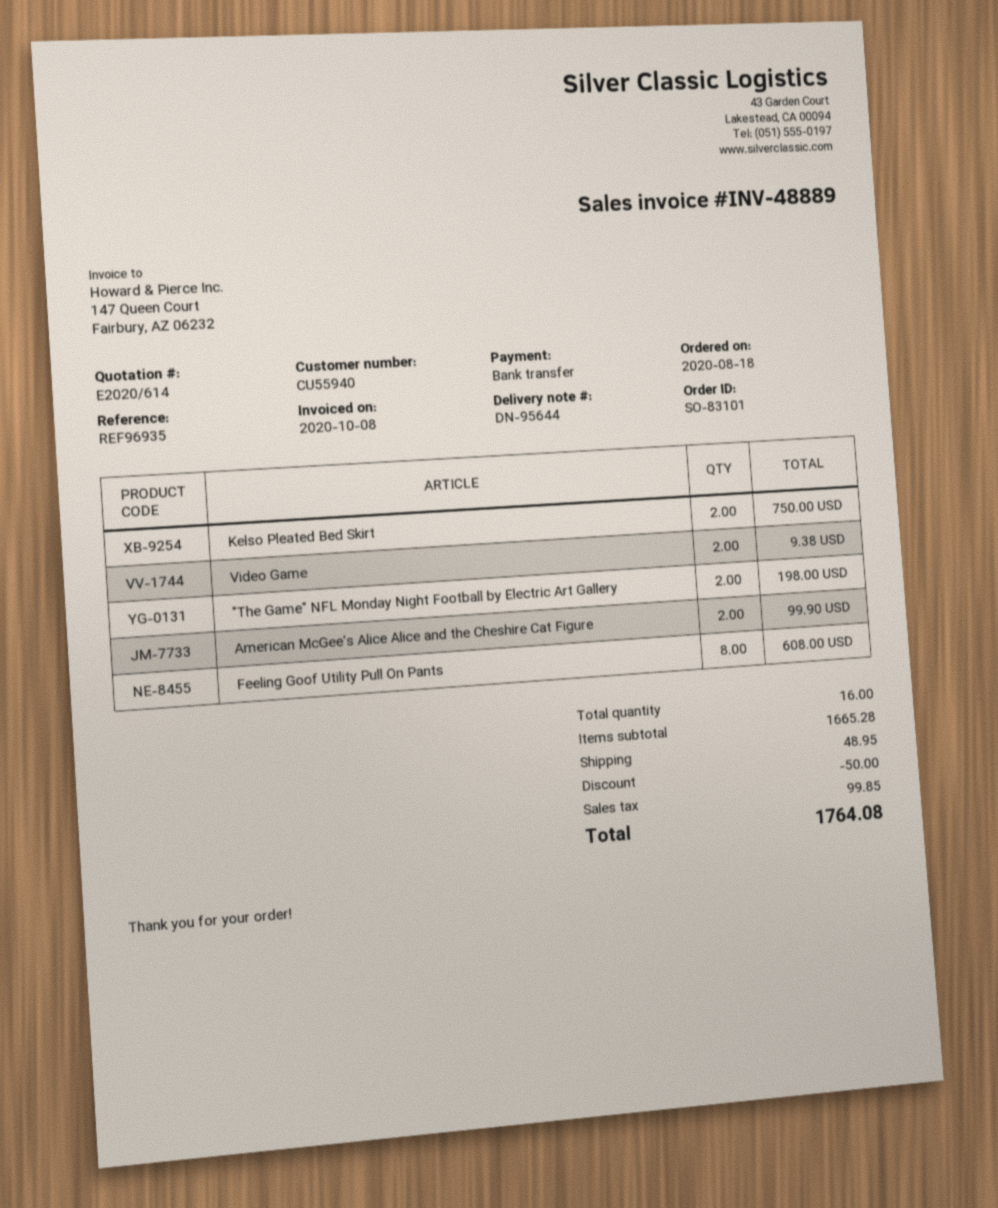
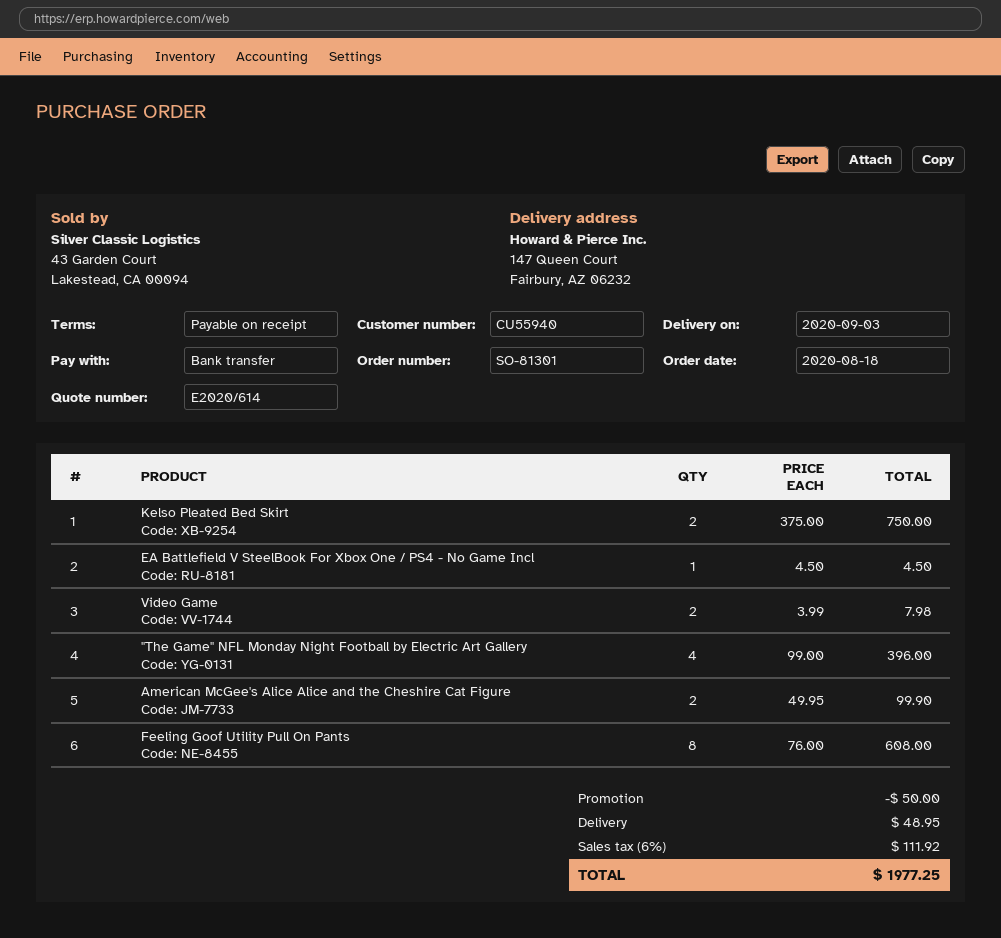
order number: SO-83101 -> SO-81301
Video Game: 2 for 9.38 -> 2 for 7.98
"The Game" NFL Monday Night Football by Electric Art Gallery: 2 for 198.00 -> 4 for 396.00
EA Battlefield V SteelBook For Xbox One / PS4 - No Game Incl: none -> 1 for 4.50
tax: 99.85 -> 111.92
total: 1764.08 -> 1977.25

